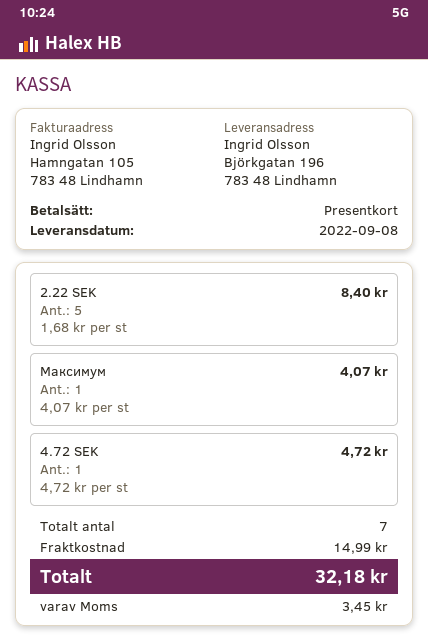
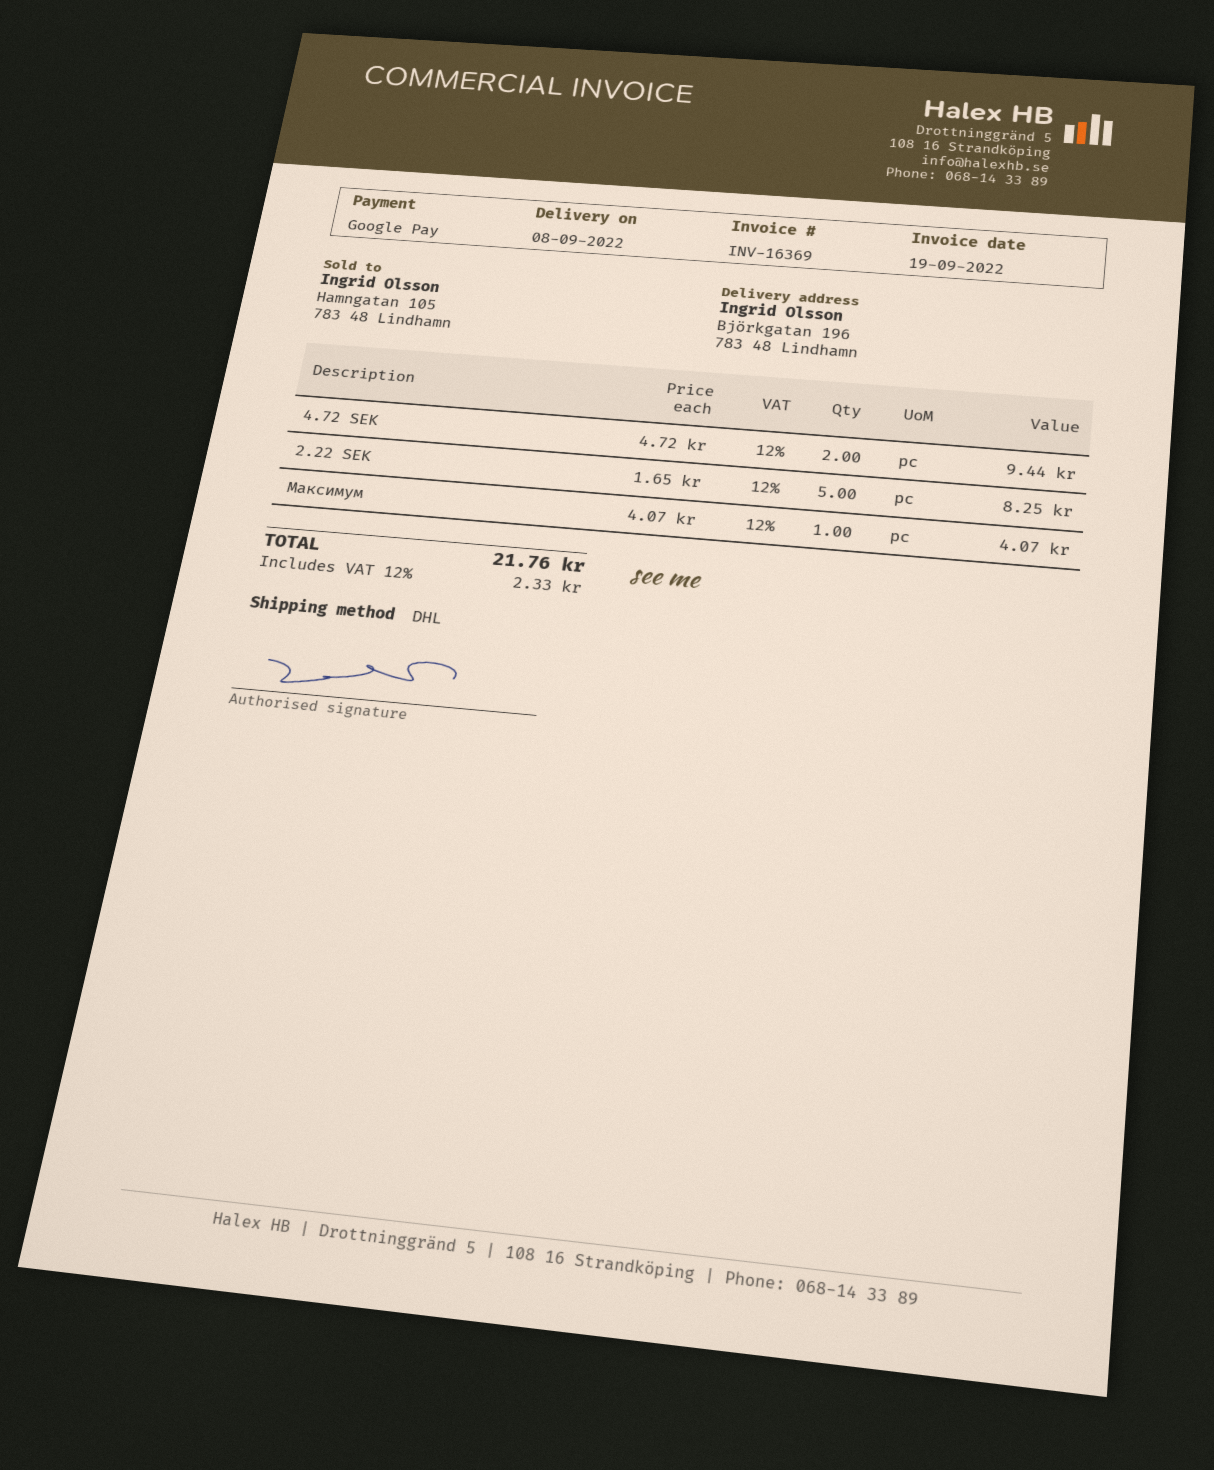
payment method: gift card -> Google Pay
2.22 SEK: 5 x 1.68 = 8.40 -> 5 x 1.65 = 8.25
4.72 SEK: 1 x 4.72 = 4.72 -> 2 x 4.72 = 9.44
shipping: 14.99 -> none
tax: 3.45 -> 2.33
total: 32.18 -> 21.76

